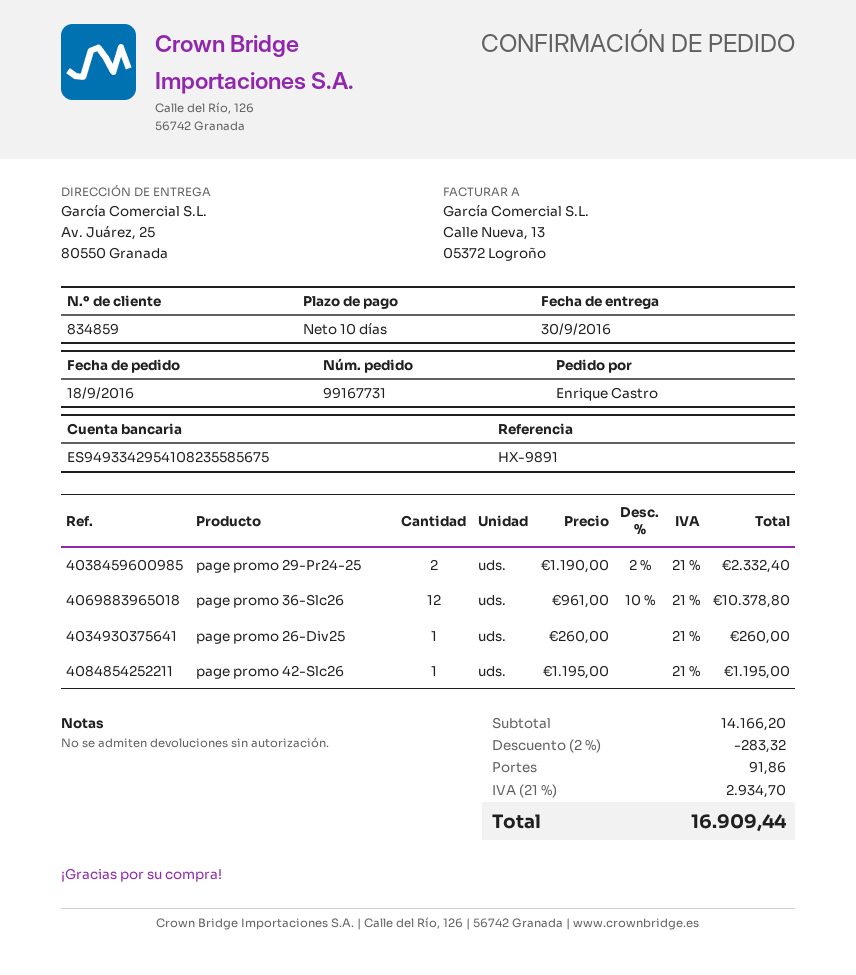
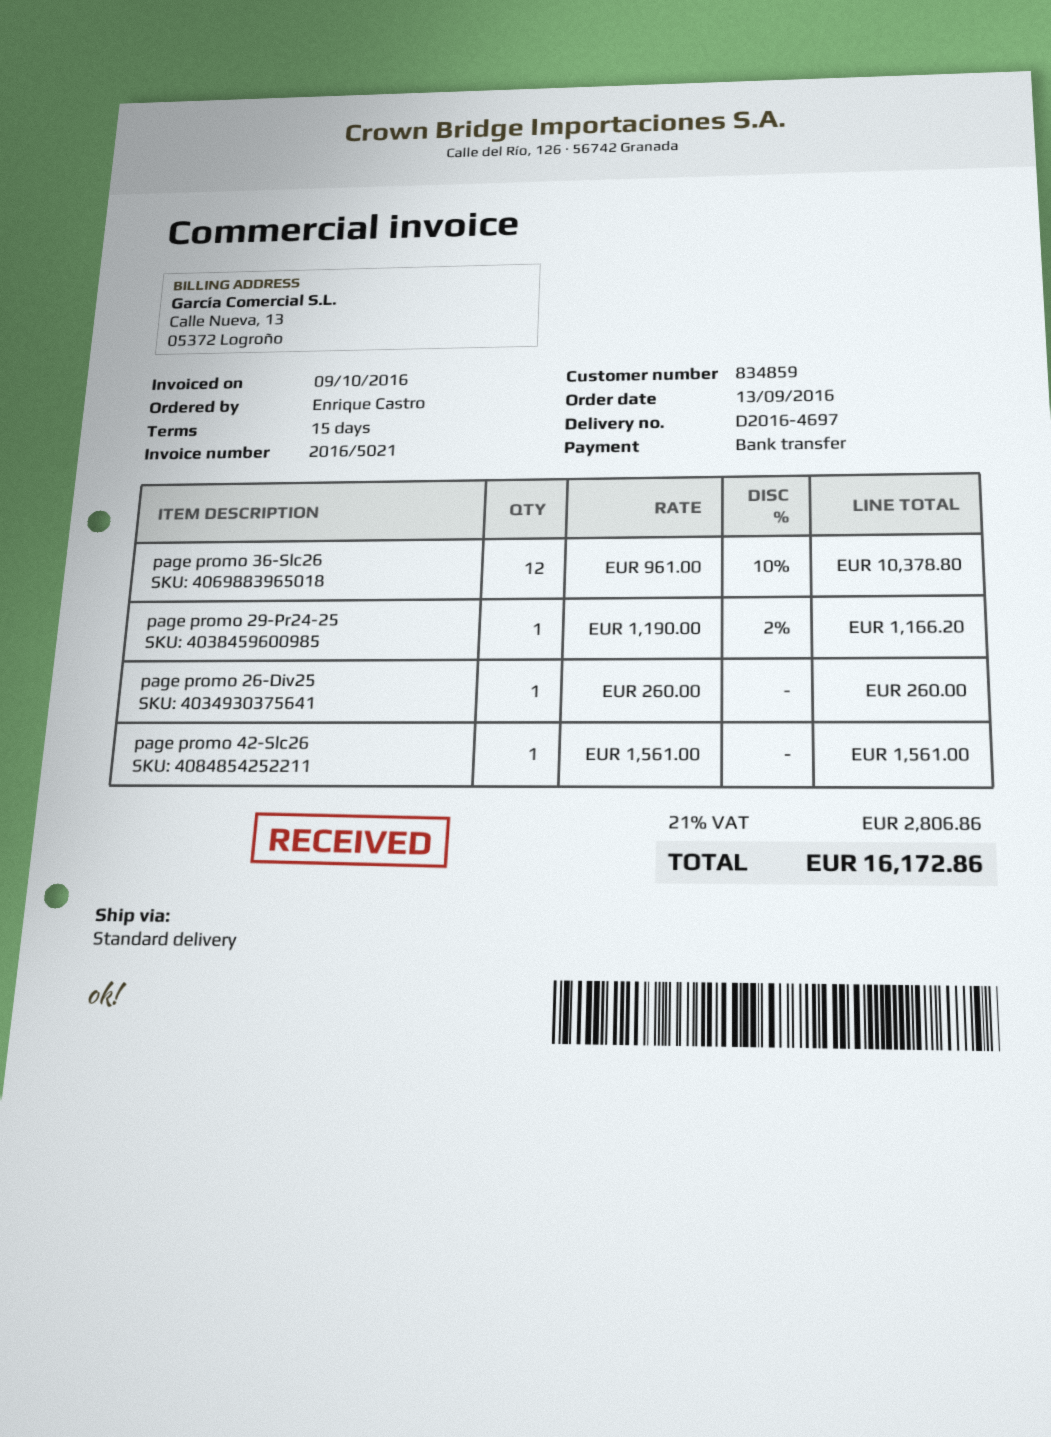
order date: 2016-09-18 -> 2016-09-13
payment terms: 10 days -> 15 days
page promo 29-Pr24-25: 2 x 1190.00 - 2% = 2332.40 -> 1 x 1190.00 - 2% = 1166.20
page promo 42-Slc26: 1 x 1195.00 = 1195.00 -> 1 x 1561.00 = 1561.00
discount: 2% = 283.32 -> none
shipping: 91.86 -> none
tax: 21% = 2934.70 -> 21% = 2806.86
total: 16909.44 -> 16172.86

